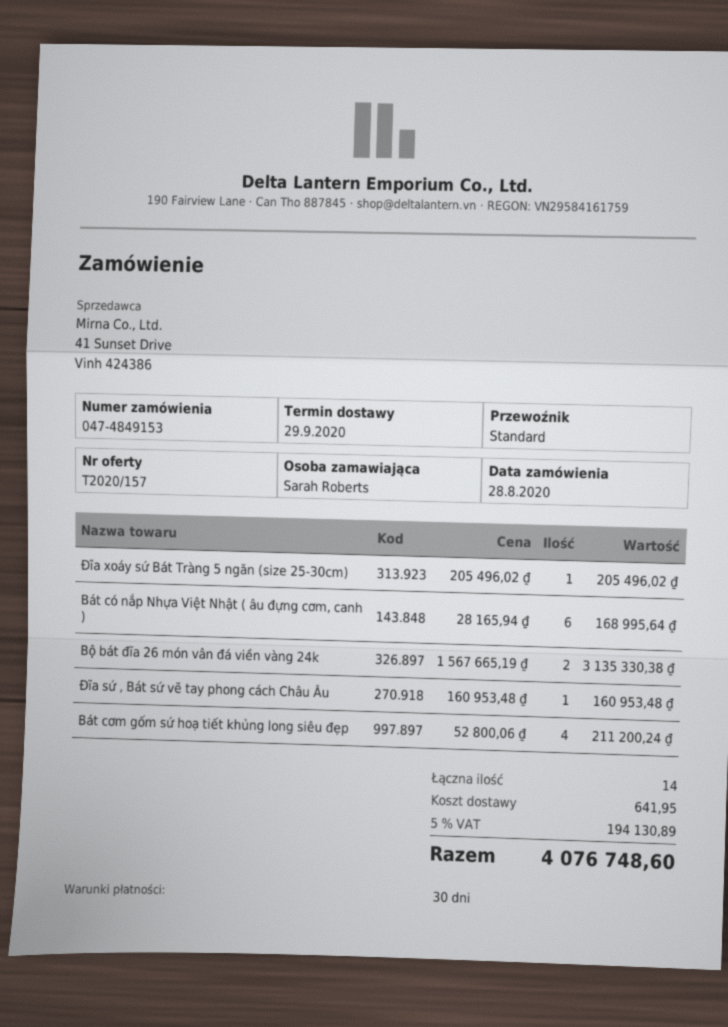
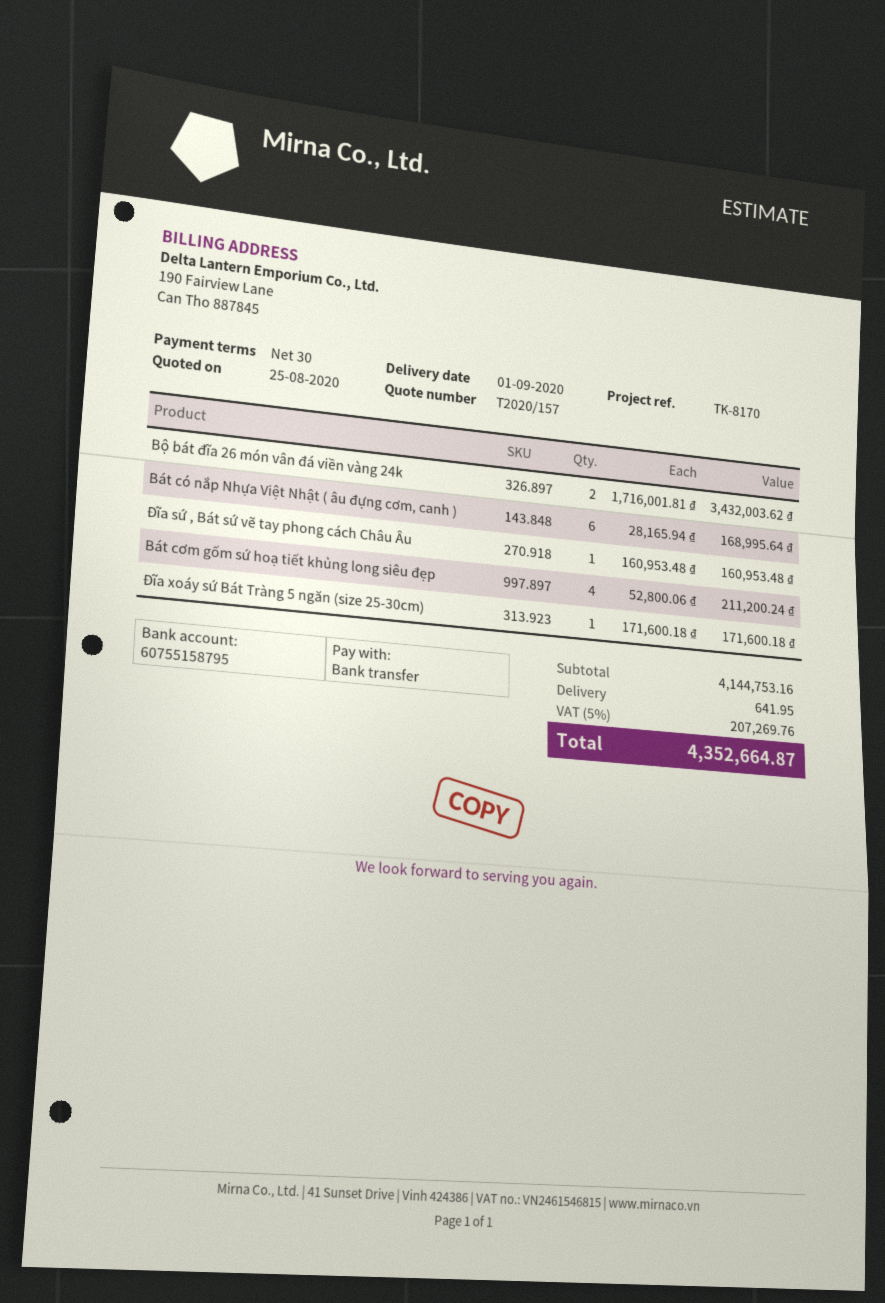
delivery date: 2020-09-29 -> 2020-09-01
Đĩa xoáy sứ Bát Tràng 5 ngăn (size 25-30cm): 1 x 205496.02 = 205496.02 -> 1 x 171600.18 = 171600.18
Bộ bát đĩa 26 món vân đá viền vàng 24k: 2 x 1567665.19 = 3135330.38 -> 2 x 1716001.81 = 3432003.62
tax: 5% = 194130.89 -> 5% = 207269.76
total: 4076748.60 -> 4352664.87

